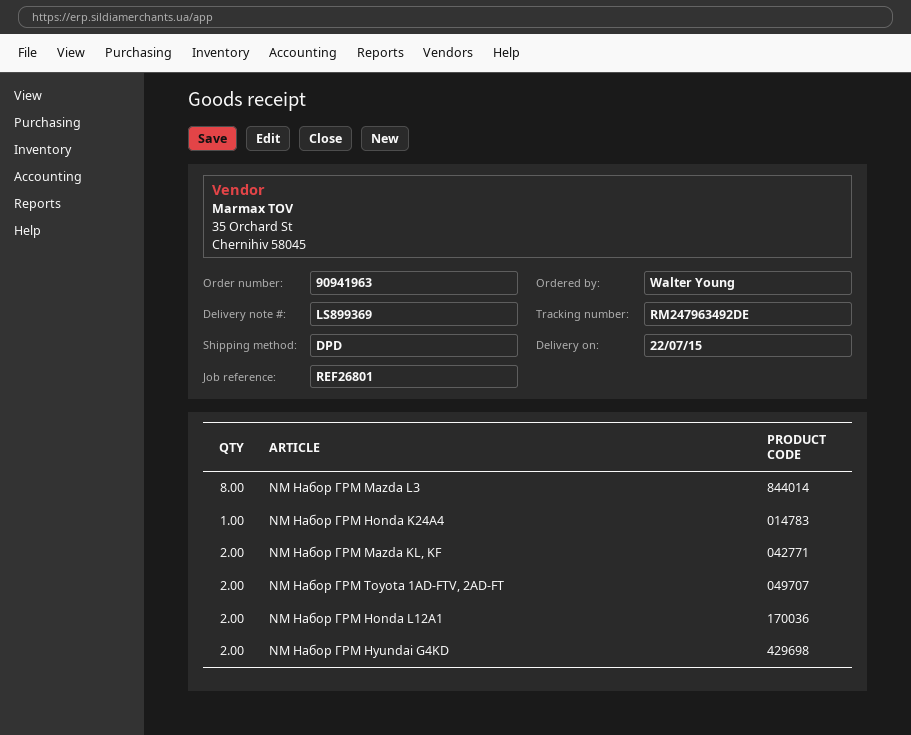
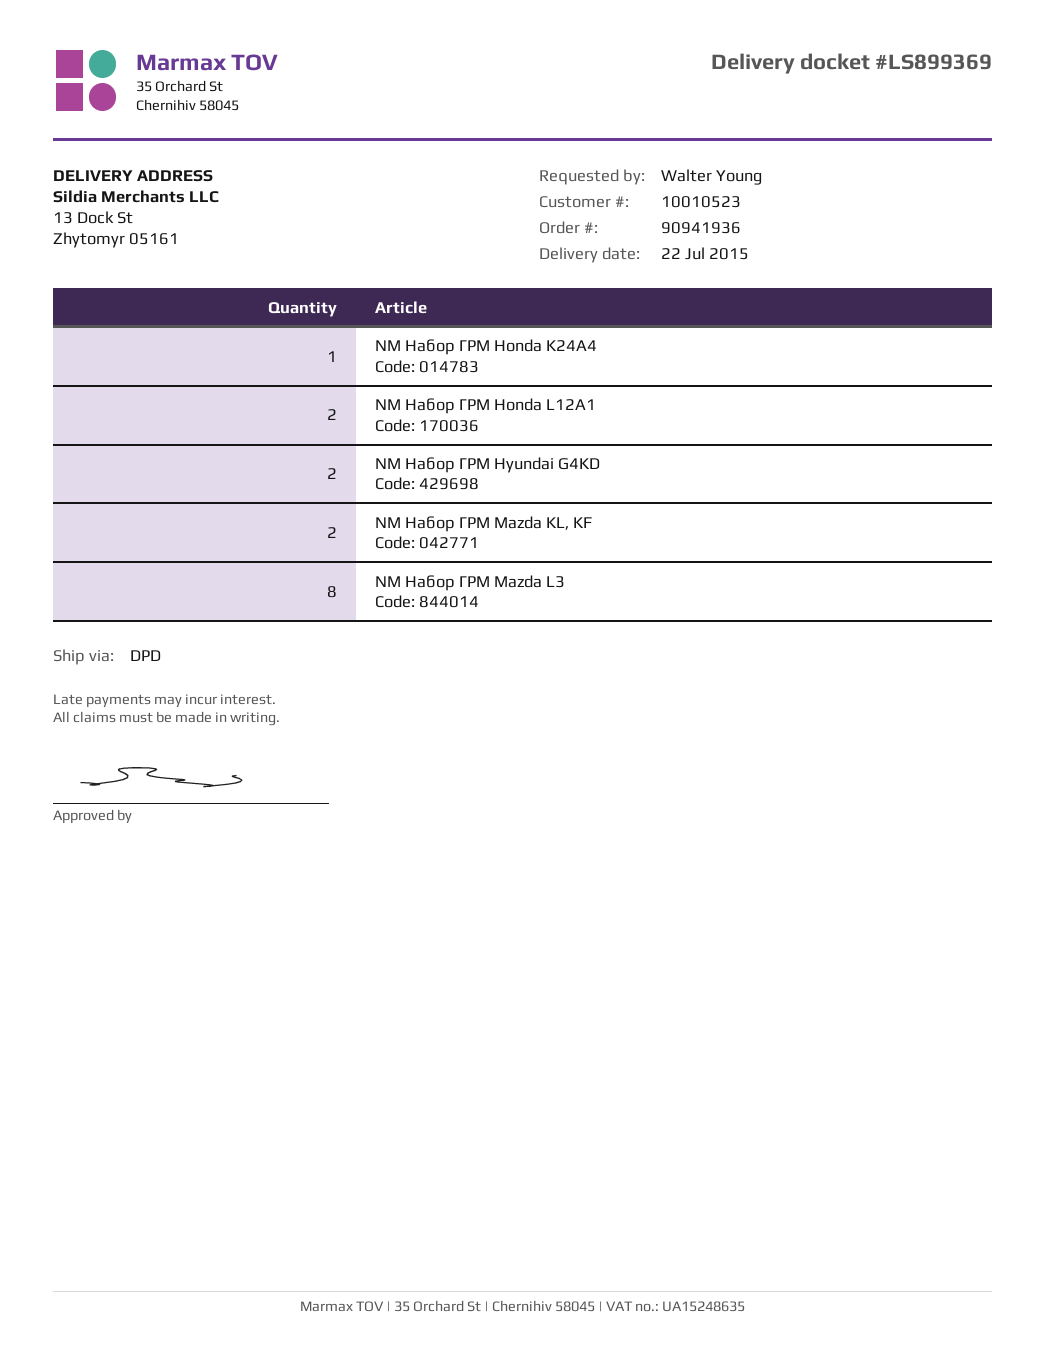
order number: 90941963 -> 90941936
NM Набор ГРМ Toyota 1AD-FTV, 2AD-FT: 2 -> none

